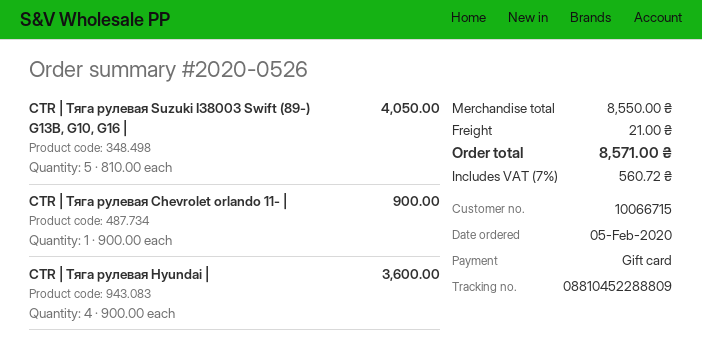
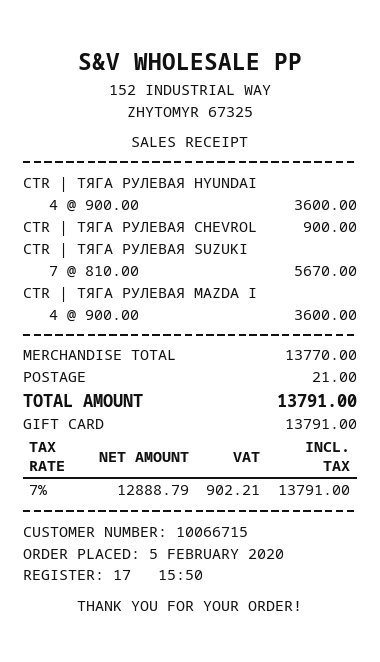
CTR | Тяга рулевая Suzuki I38003 Swift (89-) G13B, G10, G16 |: 5 x 810.00 = 4050.00 -> 7 x 810.00 = 5670.00
CTR | ТЯГА РУЛЕВАЯ MAZDA I: none -> 4 x 900.00 = 3600.00
subtotal: 8550.00 -> 13770.00
tax: 7% = 560.72 -> 7% = 902.21
total: 8571.00 -> 13791.00

